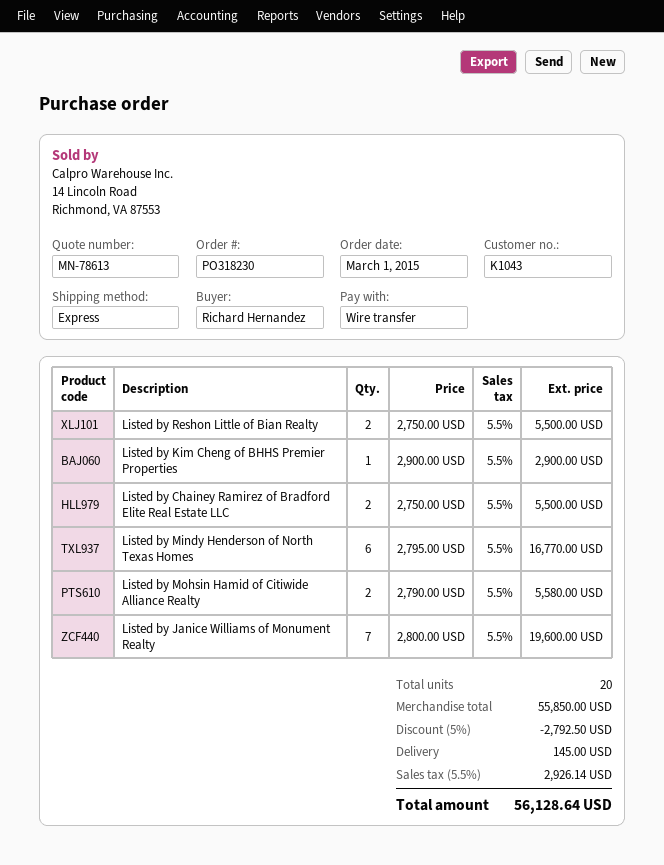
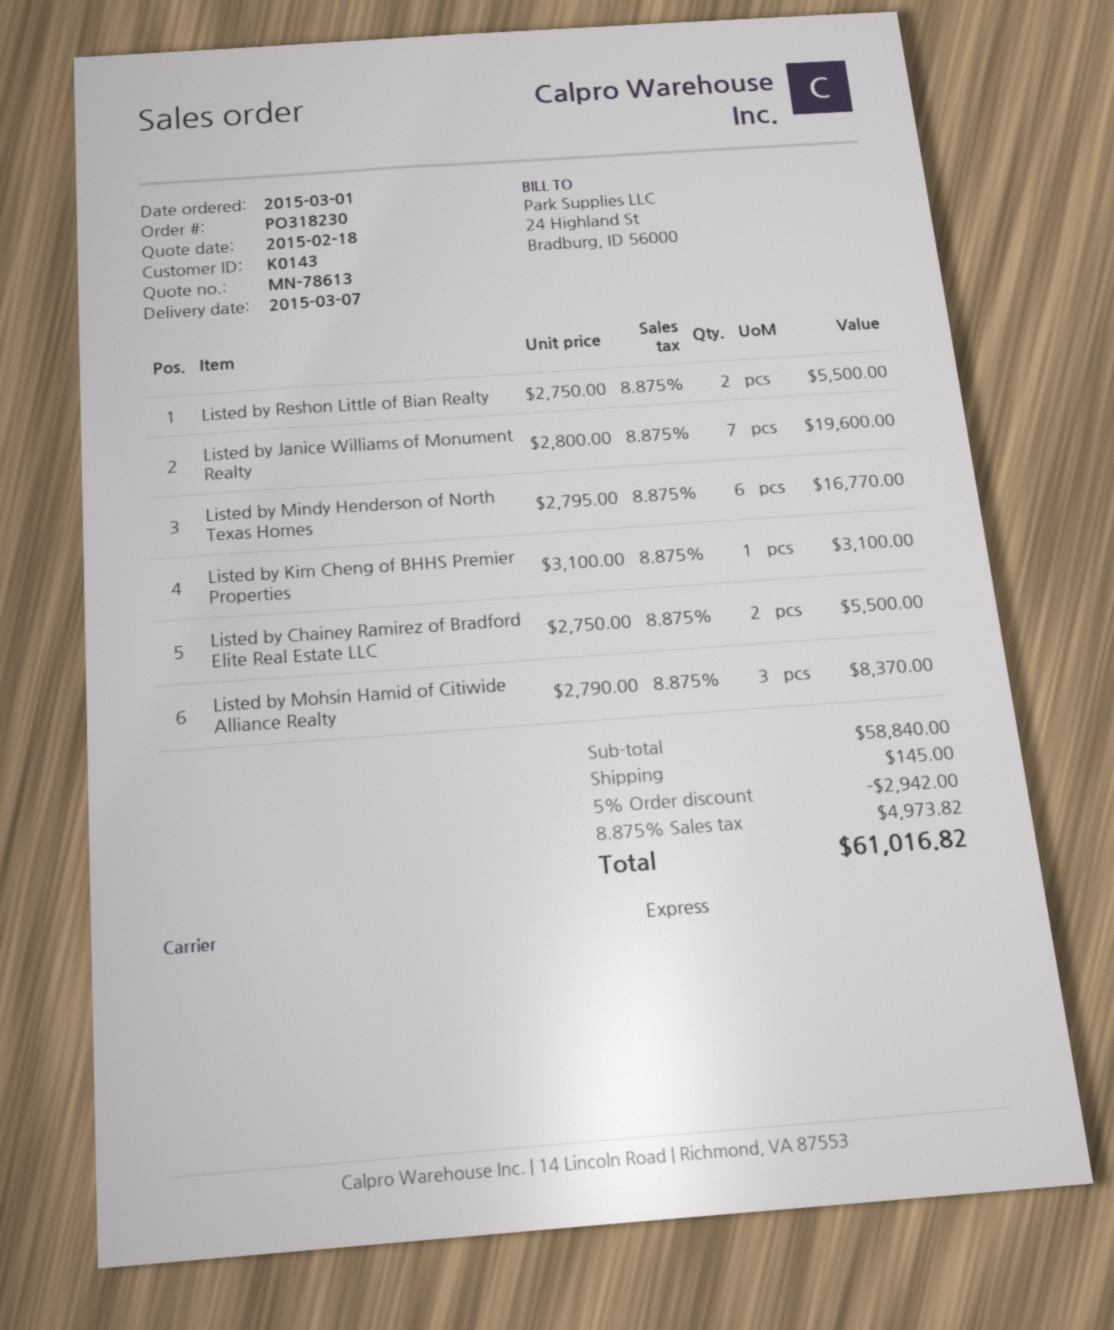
customer number: K1043 -> K0143
Listed by Kim Cheng of BHHS Premier Properties: 1 x 2900.00 = 2900.00 -> 1 x 3100.00 = 3100.00
Listed by Mohsin Hamid of Citiwide Alliance Realty: 2 x 2790.00 = 5580.00 -> 3 x 2790.00 = 8370.00
subtotal: 55850.00 -> 58840.00
discount: 5% = 2792.50 -> 5% = 2942.00
tax: 5.5% = 2926.14 -> 8.875% = 4973.82
total: 56128.64 -> 61016.82

